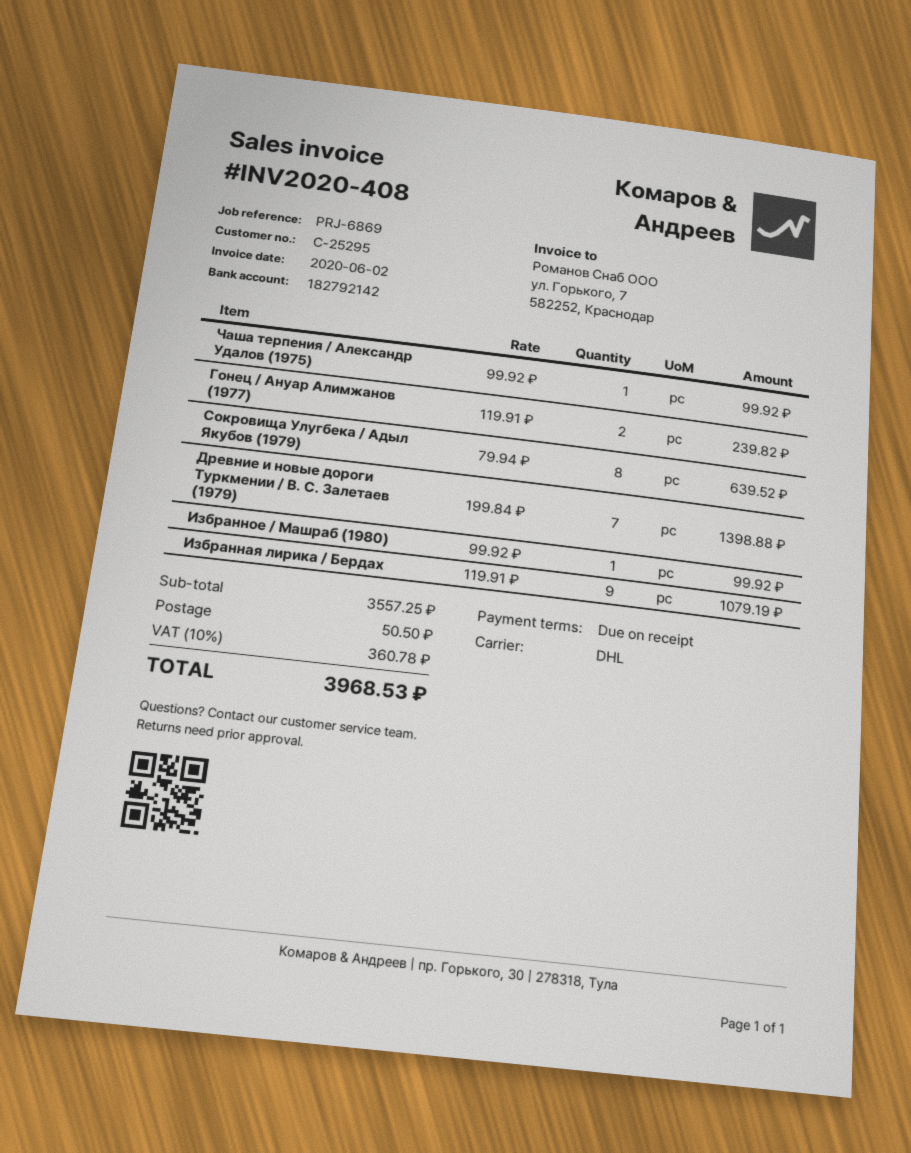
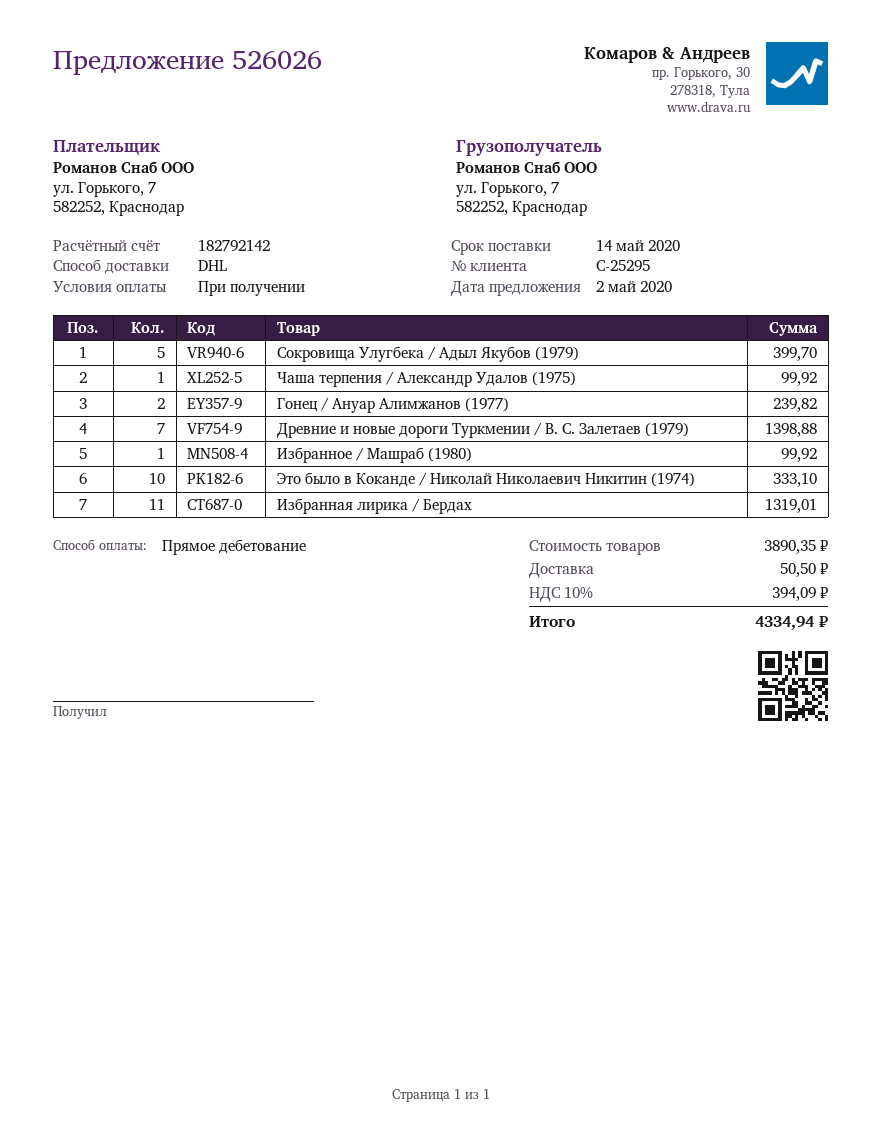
Сокровища Улугбека / Адыл Якубов (1979): 8 for 639.52 -> 5 for 399.70
Избранная лирика / Бердах: 9 for 1079.19 -> 11 for 1319.01
Это было в Коканде / Николай Николаевич Никитин (1974): none -> 10 for 333.10
subtotal: 3557.25 -> 3890.35
tax: 10% = 360.78 -> 10% = 394.09
total: 3968.53 -> 4334.94

